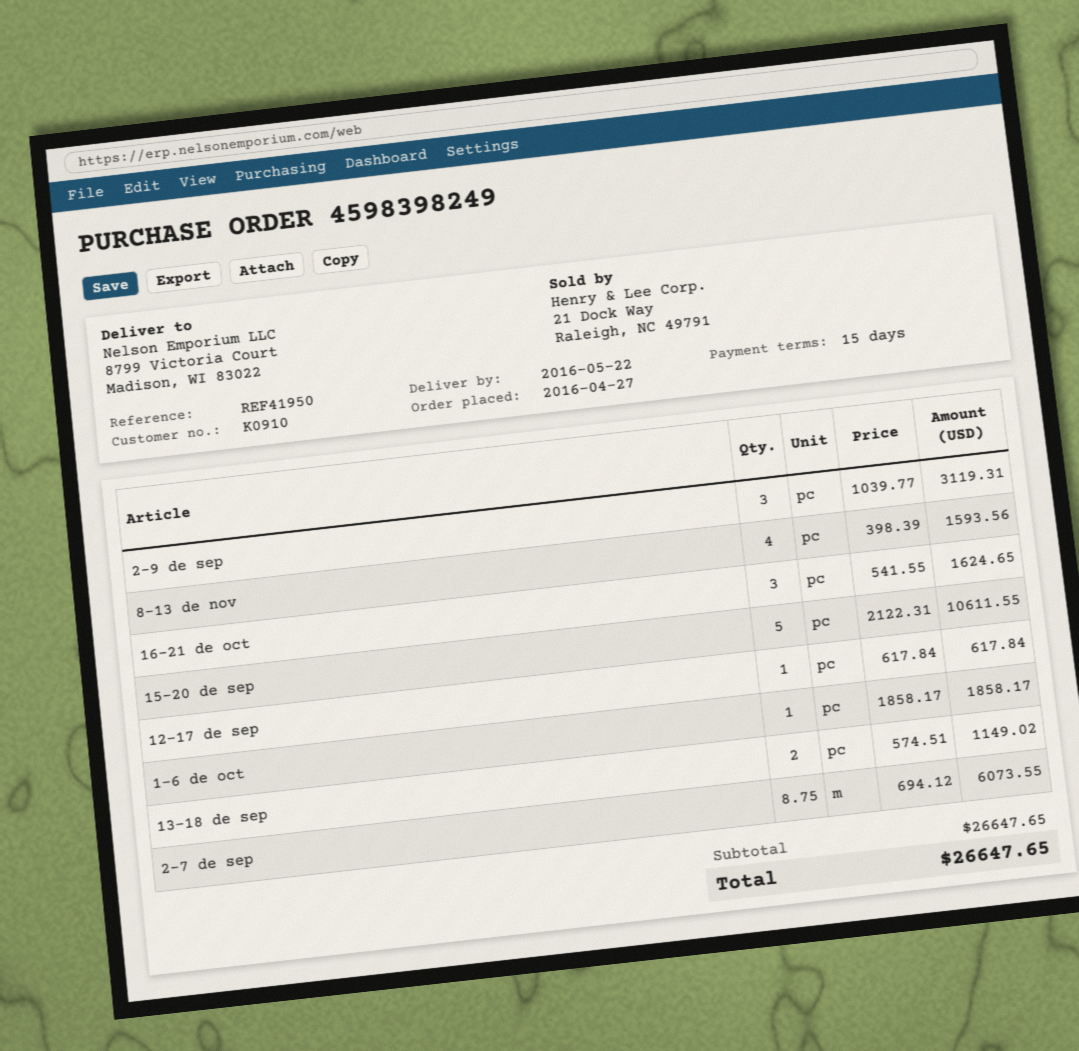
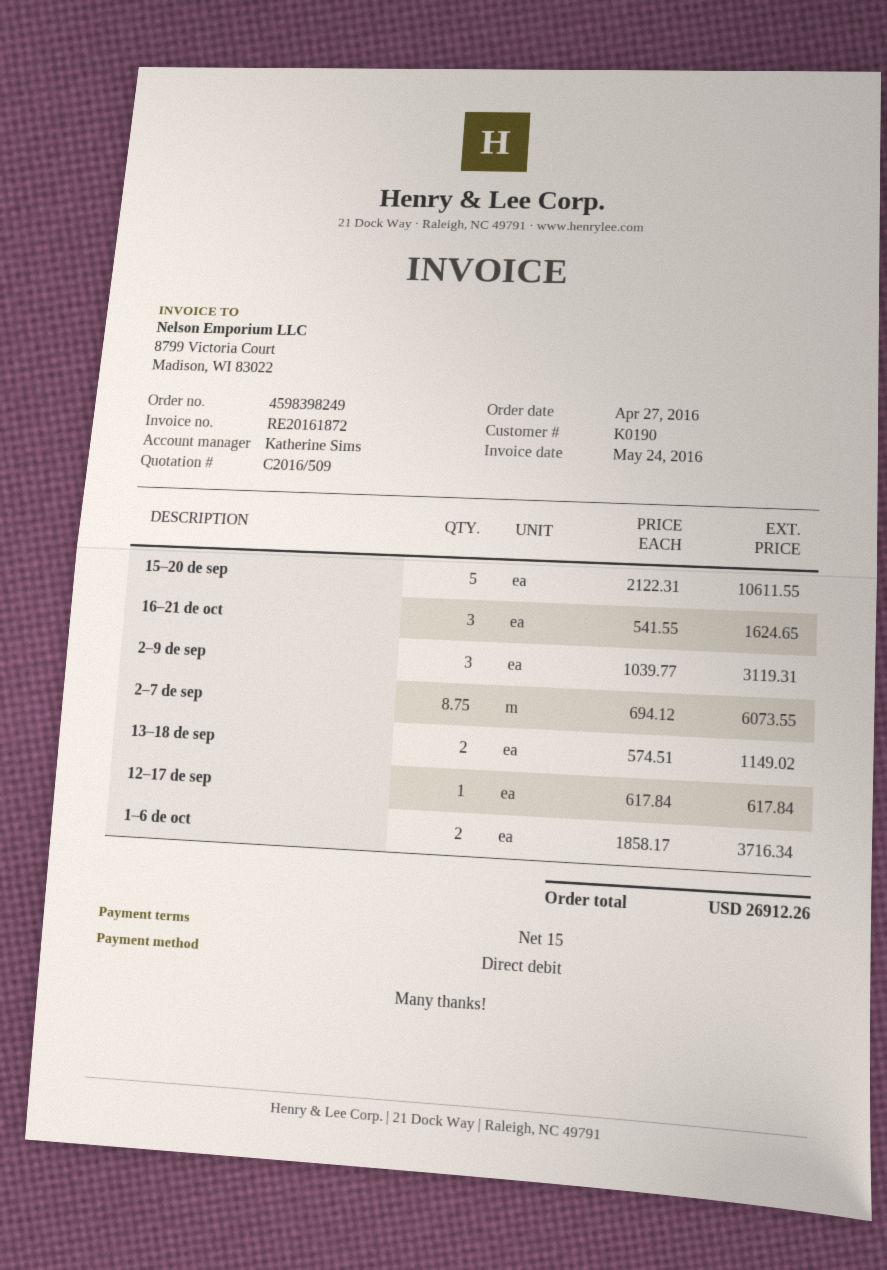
customer number: K0910 -> K0190
8–13 de nov: 4 x 398.39 = 1593.56 -> none
1–6 de oct: 1 x 1858.17 = 1858.17 -> 2 x 1858.17 = 3716.34
total: 26647.65 -> 26912.26

